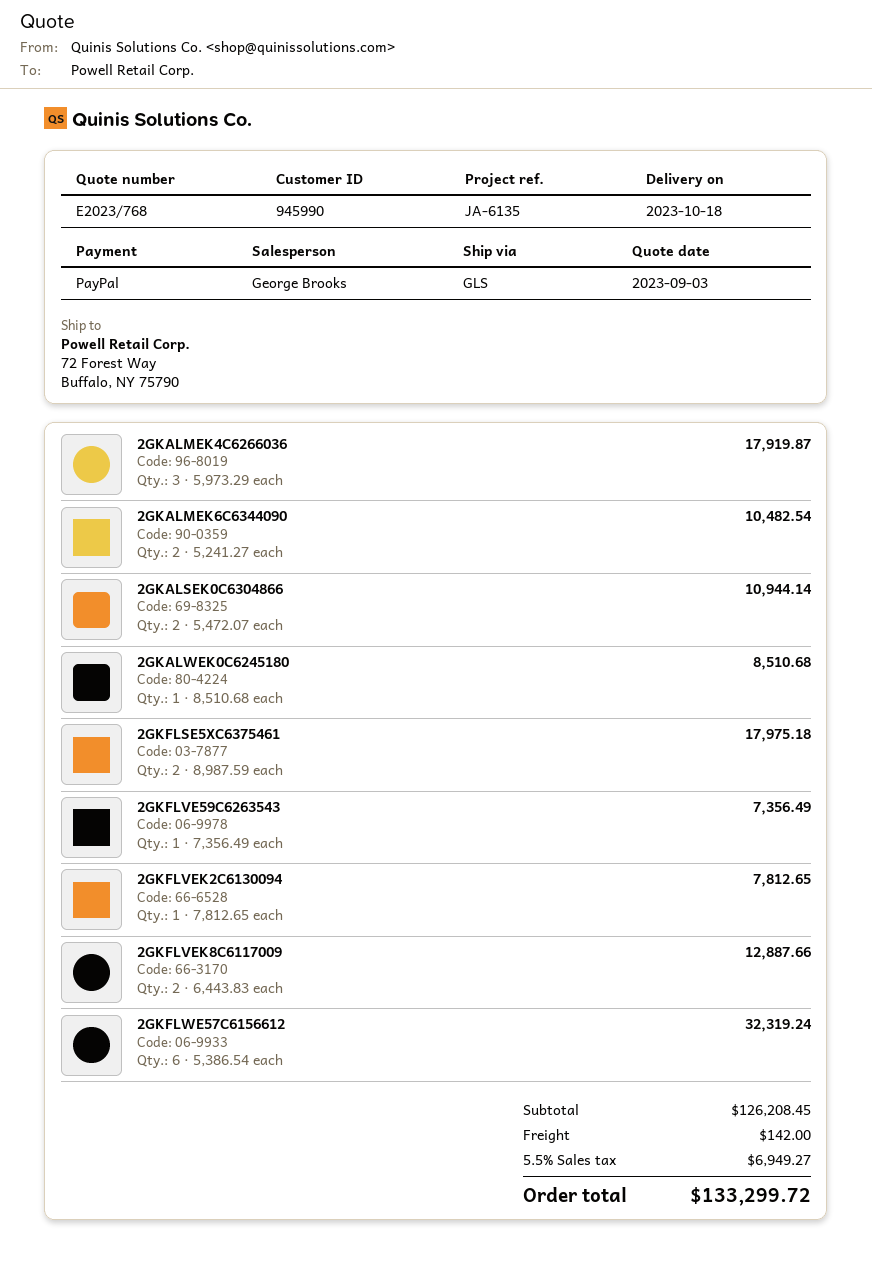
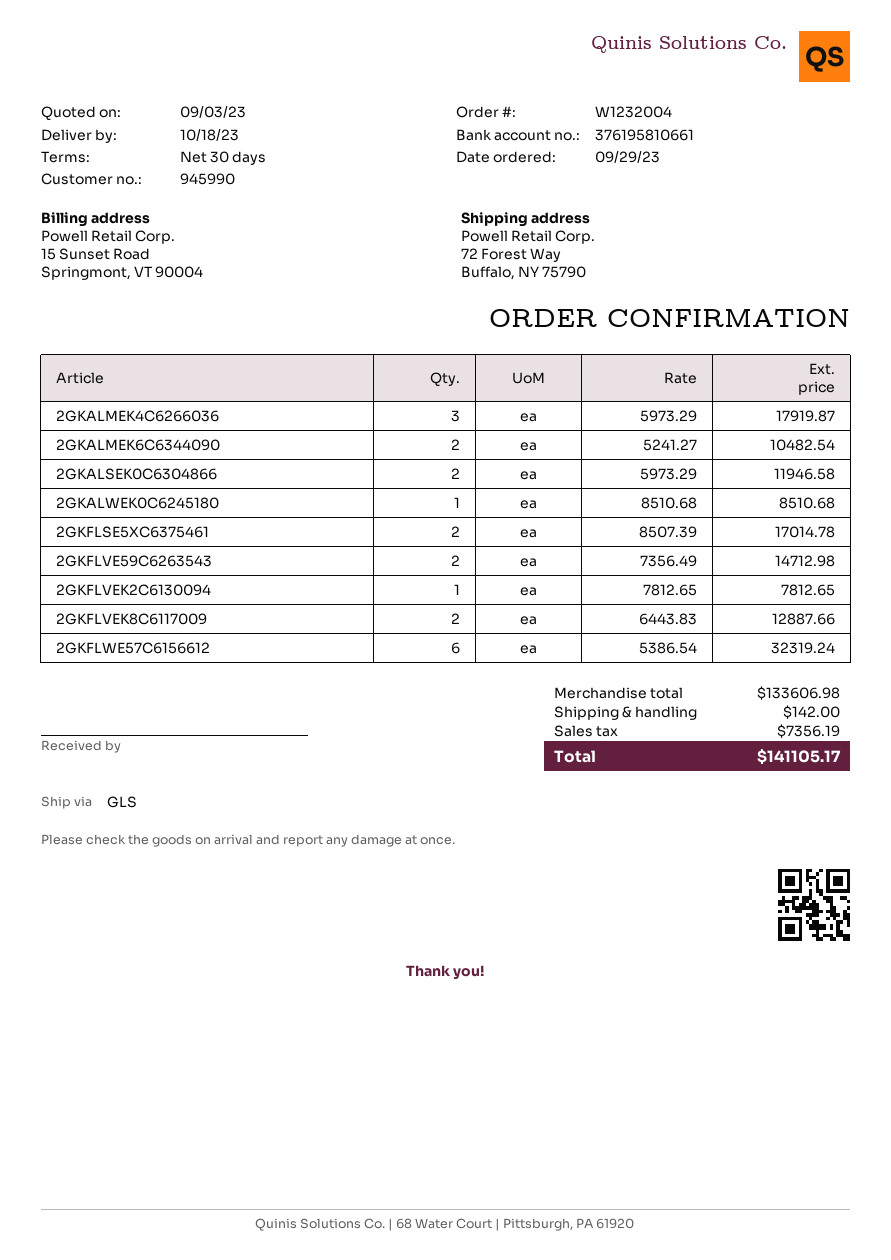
2GKALSEK0C6304866: 2 x 5472.07 = 10944.14 -> 2 x 5973.29 = 11946.58
2GKFLSE5XC6375461: 2 x 8987.59 = 17975.18 -> 2 x 8507.39 = 17014.78
2GKFLVE59C6263543: 1 x 7356.49 = 7356.49 -> 2 x 7356.49 = 14712.98
subtotal: 126208.45 -> 133606.98
tax: 6949.27 -> 7356.19
total: 133299.72 -> 141105.17

